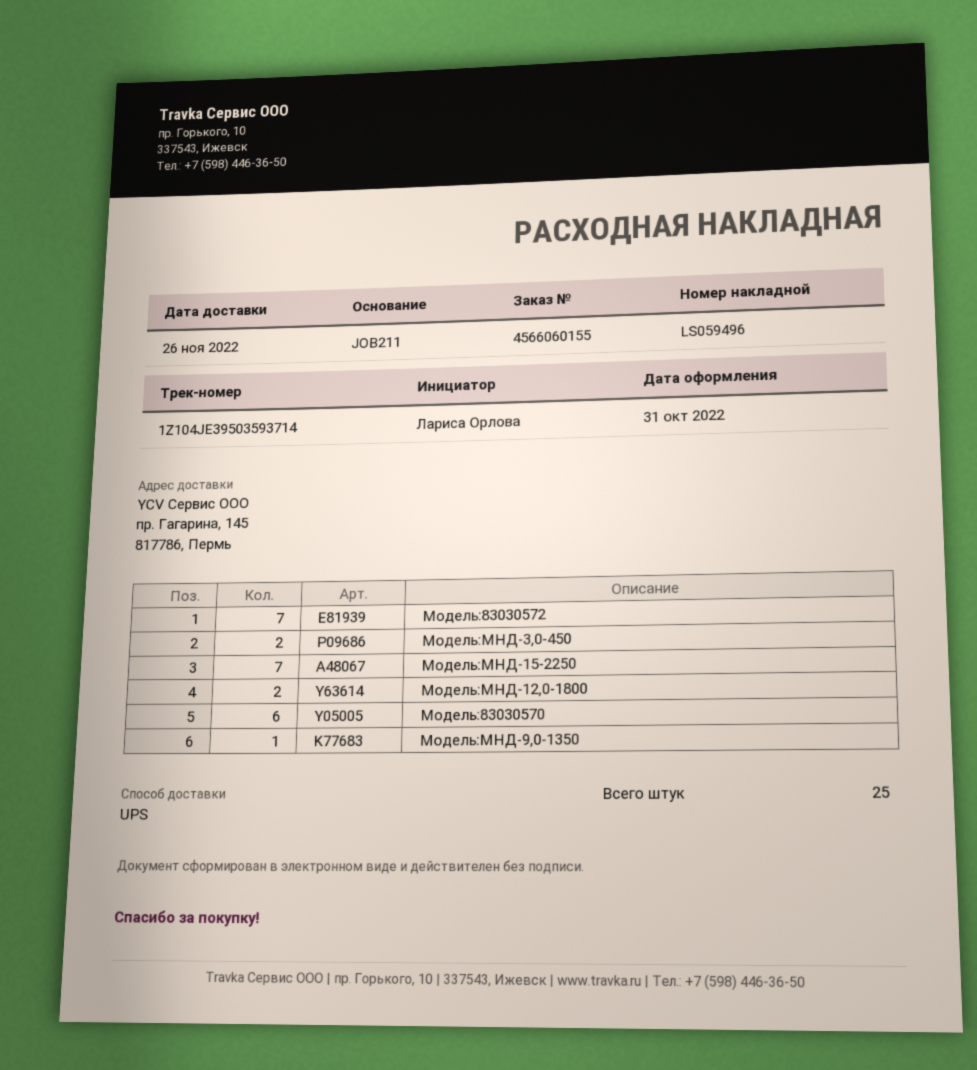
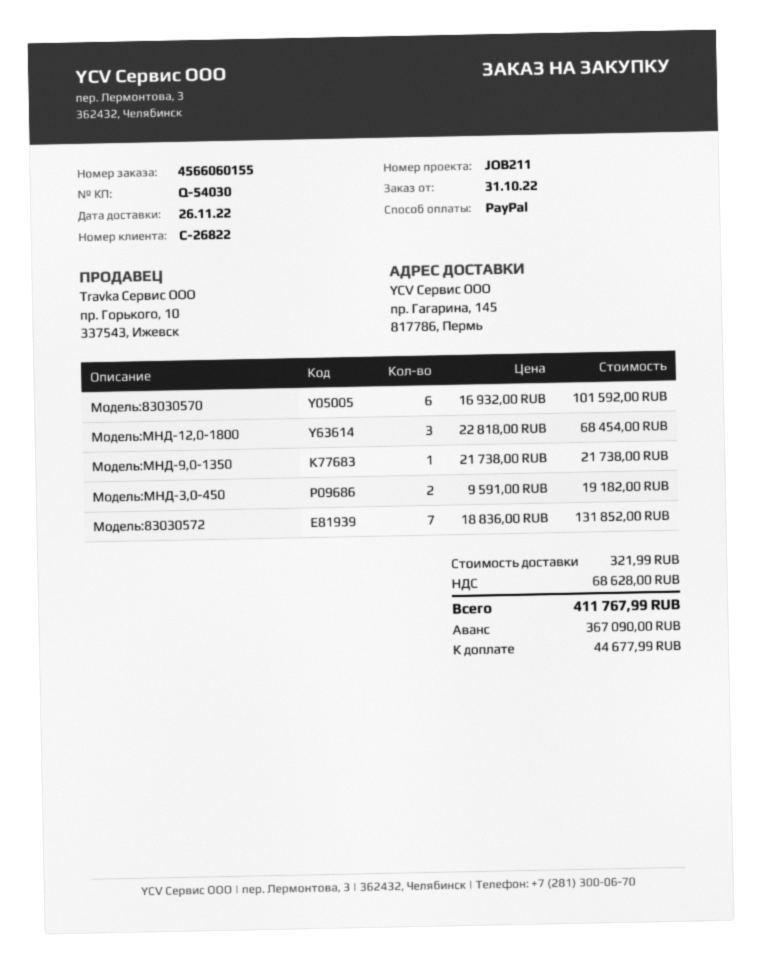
Модель:МНД-15-2250: 7 -> none
Модель:МНД-12,0-1800: 2 -> 3

